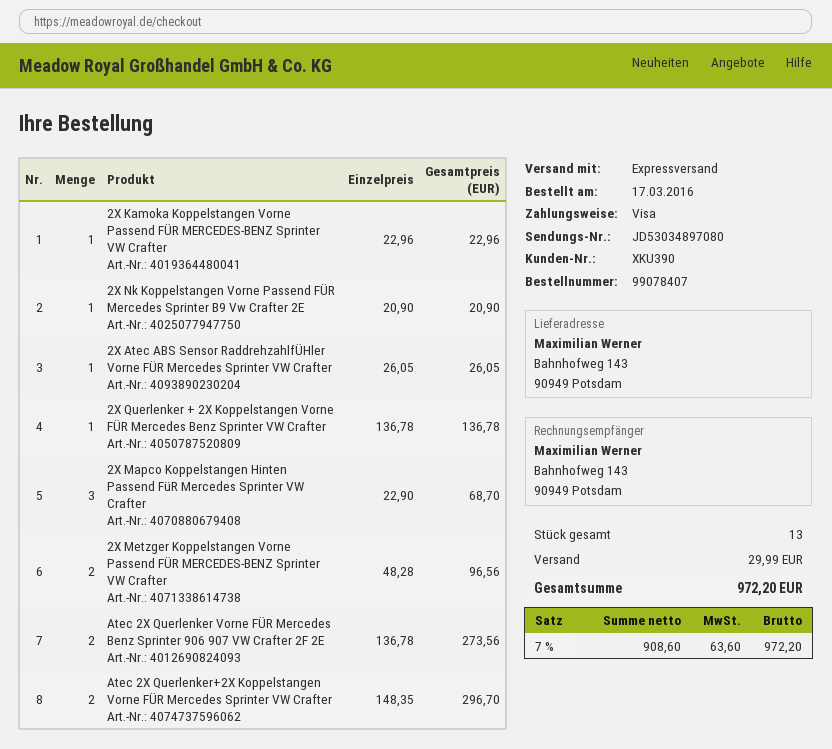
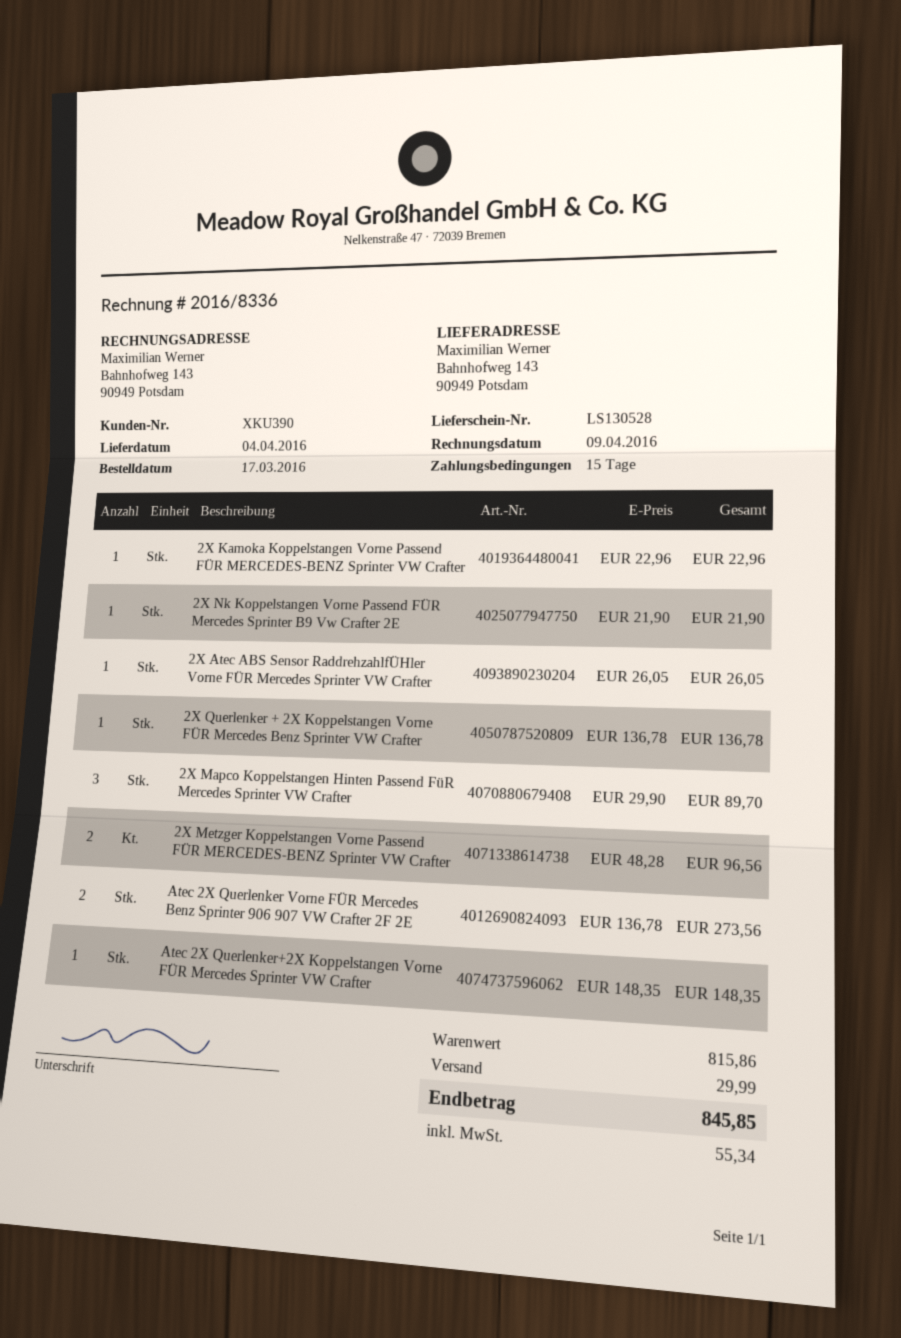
2X Nk Koppelstangen Vorne Passend FÜR Mercedes Sprinter B9 Vw Crafter 2E: 1 x 20.90 = 20.90 -> 1 x 21.90 = 21.90
2X Mapco Koppelstangen Hinten Passend FüR Mercedes Sprinter VW Crafter: 3 x 22.90 = 68.70 -> 3 x 29.90 = 89.70
Atec 2X Querlenker+2X Koppelstangen Vorne FÜR Mercedes Sprinter VW Crafter: 2 x 148.35 = 296.70 -> 1 x 148.35 = 148.35
tax: 63.60 -> 55.34
total: 972.20 -> 845.85

